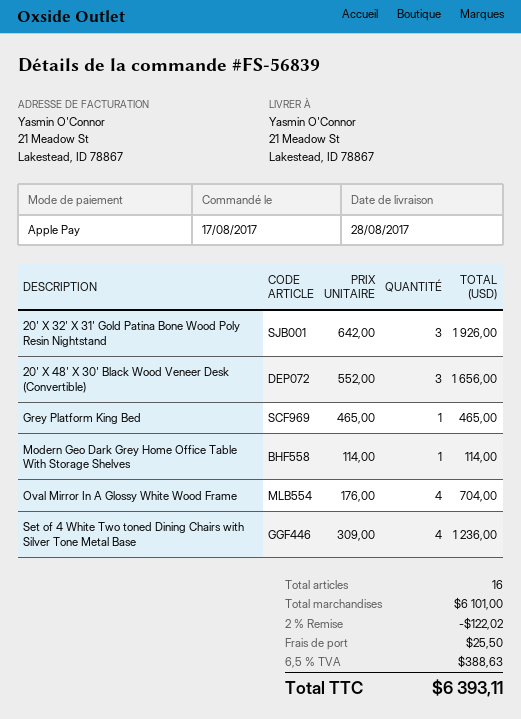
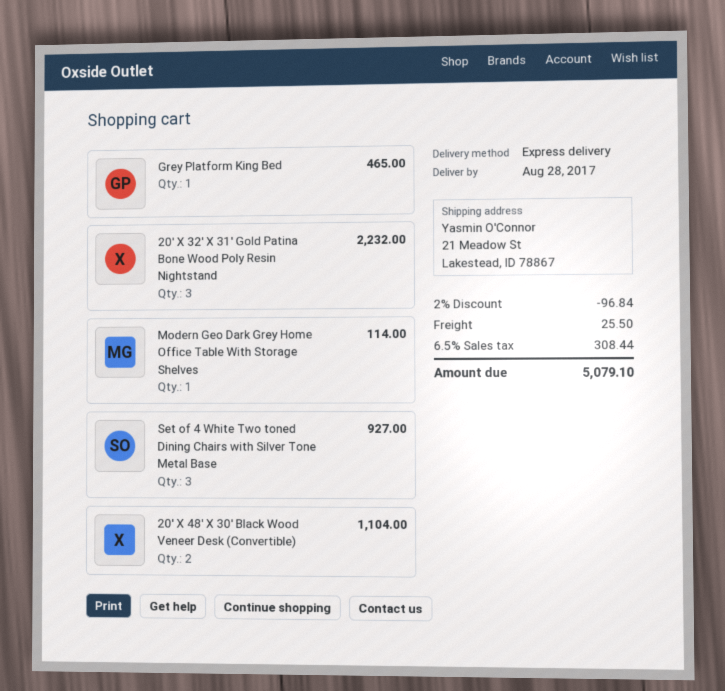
20' X 32' X 31' Gold Patina Bone Wood Poly Resin Nightstand: 3 for 1926.00 -> 3 for 2232.00
20' X 48' X 30' Black Wood Veneer Desk (Convertible): 3 for 1656.00 -> 2 for 1104.00
Oval Mirror In A Glossy White Wood Frame: 4 for 704.00 -> none
Set of 4 White Two toned Dining Chairs with Silver Tone Metal Base: 4 for 1236.00 -> 3 for 927.00
discount: 2% = 122.02 -> 2% = 96.84
tax: 6.5% = 388.63 -> 6.5% = 308.44
total: 6393.11 -> 5079.10

